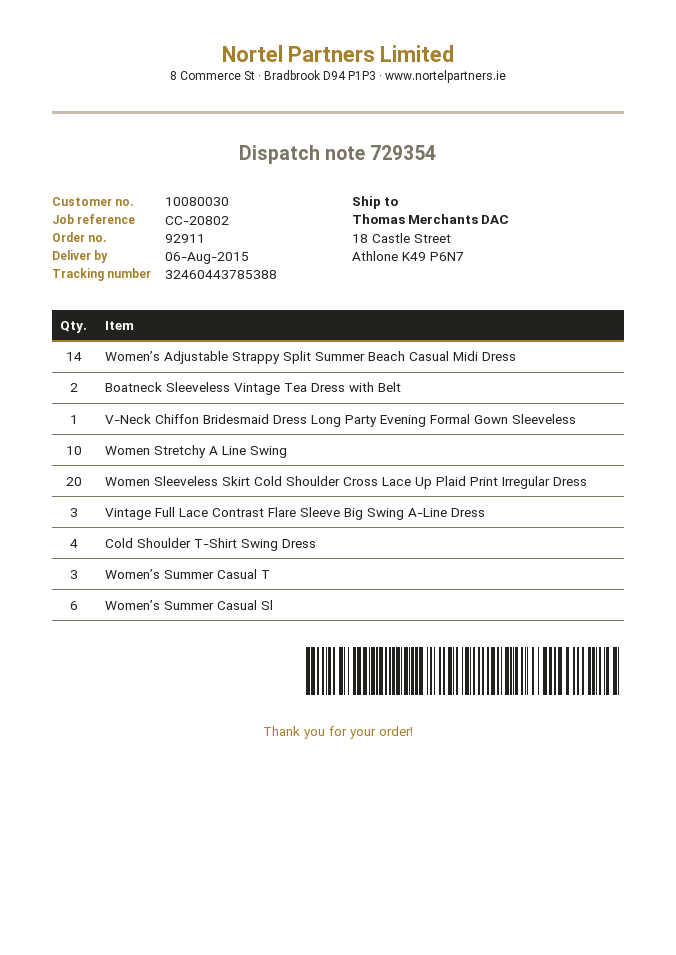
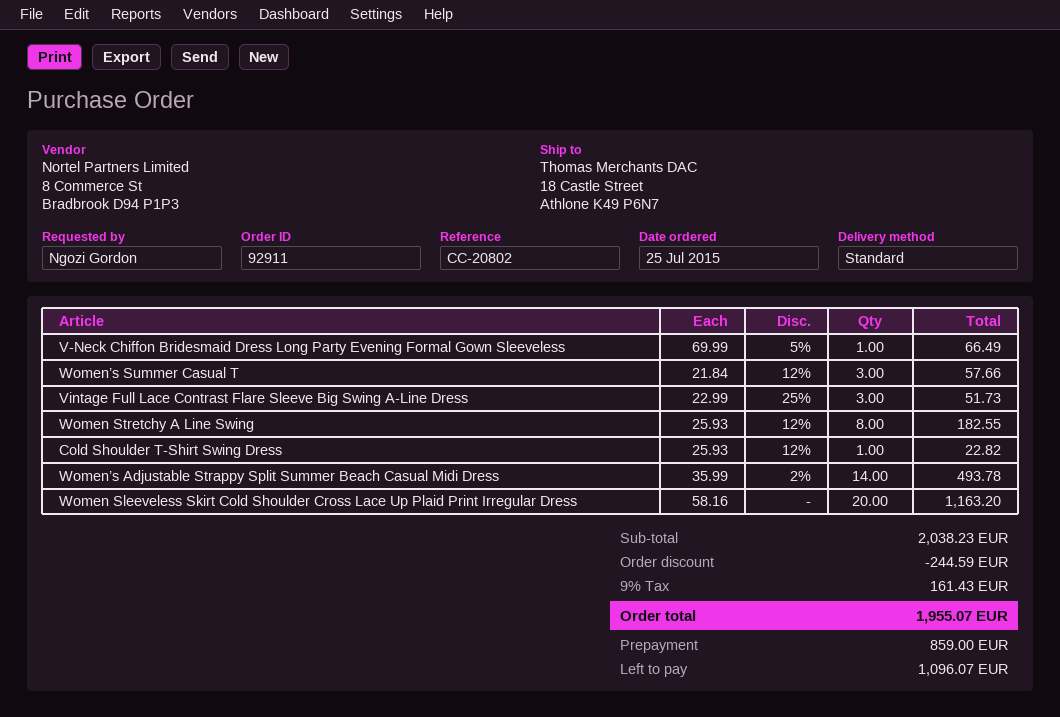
Boatneck Sleeveless Vintage Tea Dress with Belt: 2 -> none
Women Stretchy A Line Swing: 10 -> 8
Cold Shoulder T-Shirt Swing Dress: 4 -> 1
Women’s Summer Casual Sl: 6 -> none

